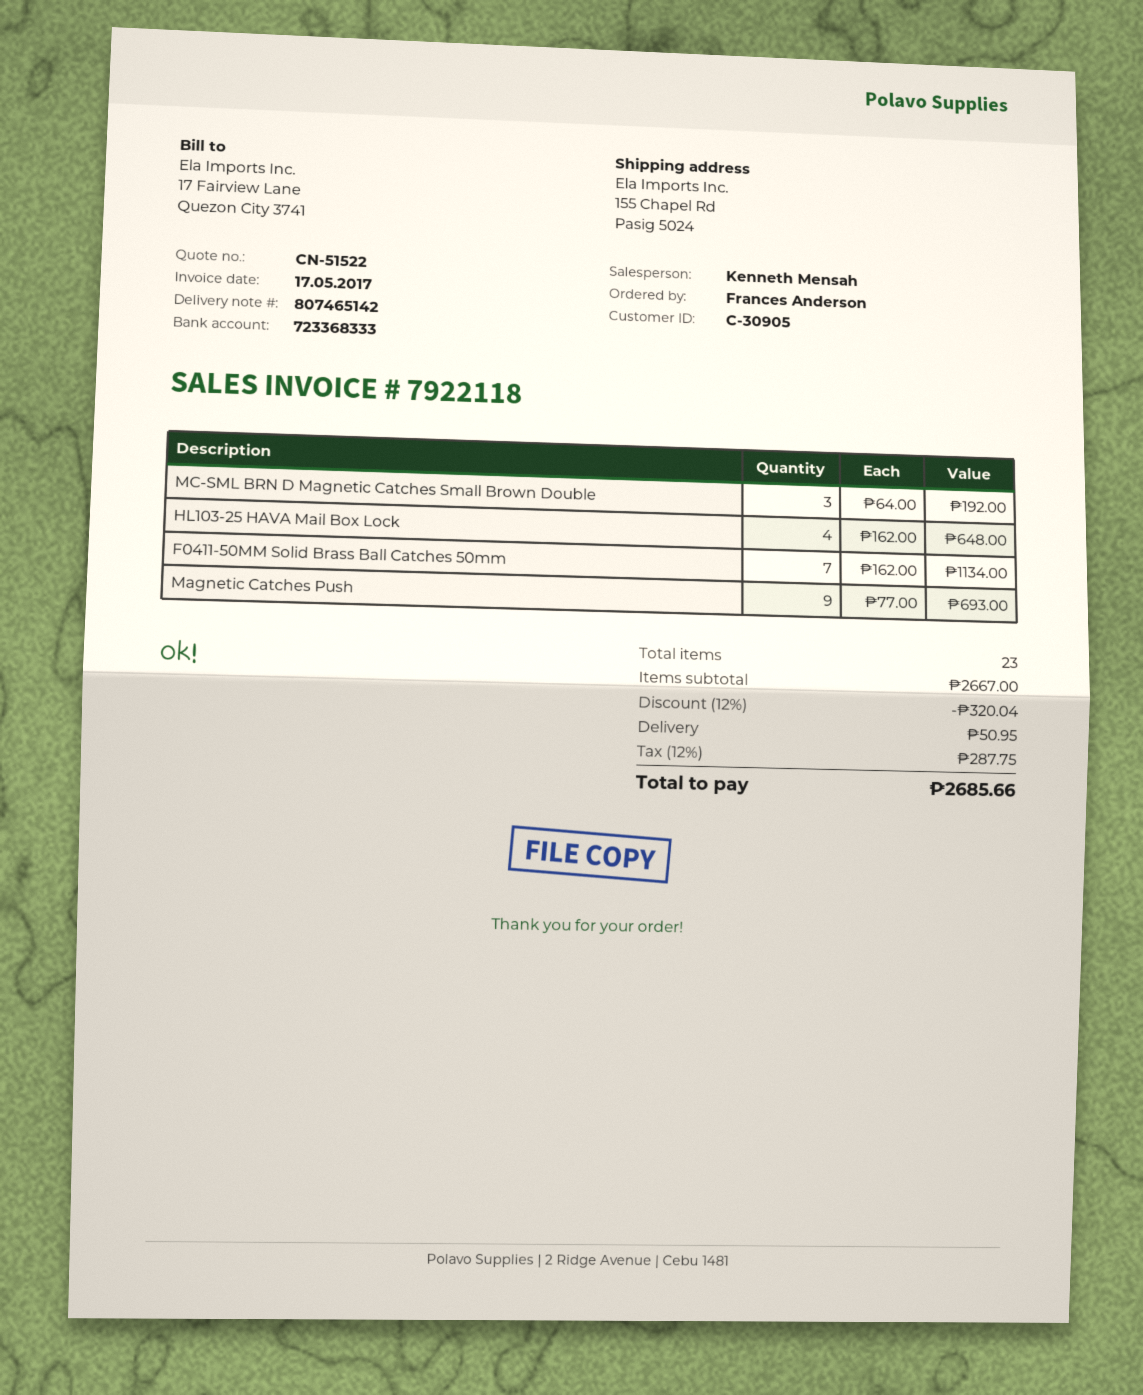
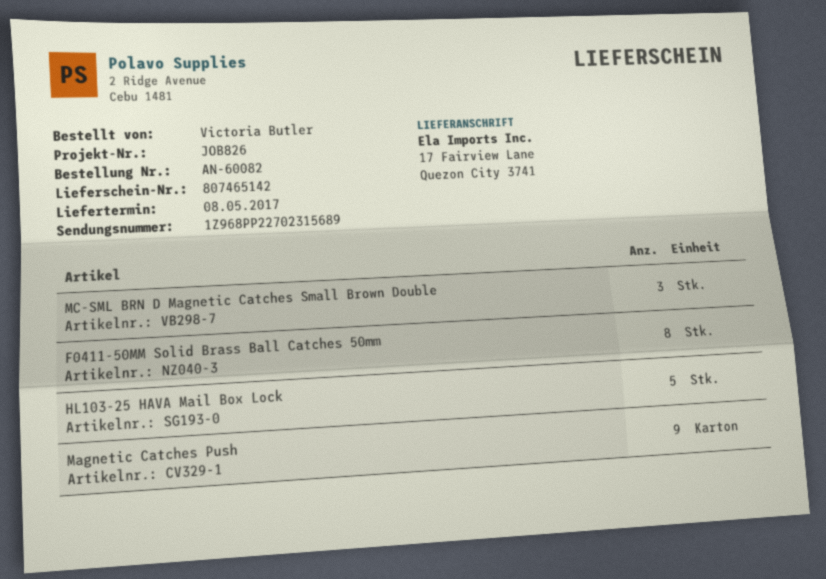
ordered by: Frances Anderson -> Victoria Butler
ship to: 155 Chapel Rd, Pasig 5024 -> 17 Fairview Lane, Quezon City 3741
HL103-25 HAVA Mail Box Lock: 4 -> 5
F0411-50MM Solid Brass Ball Catches 50mm: 7 -> 8

